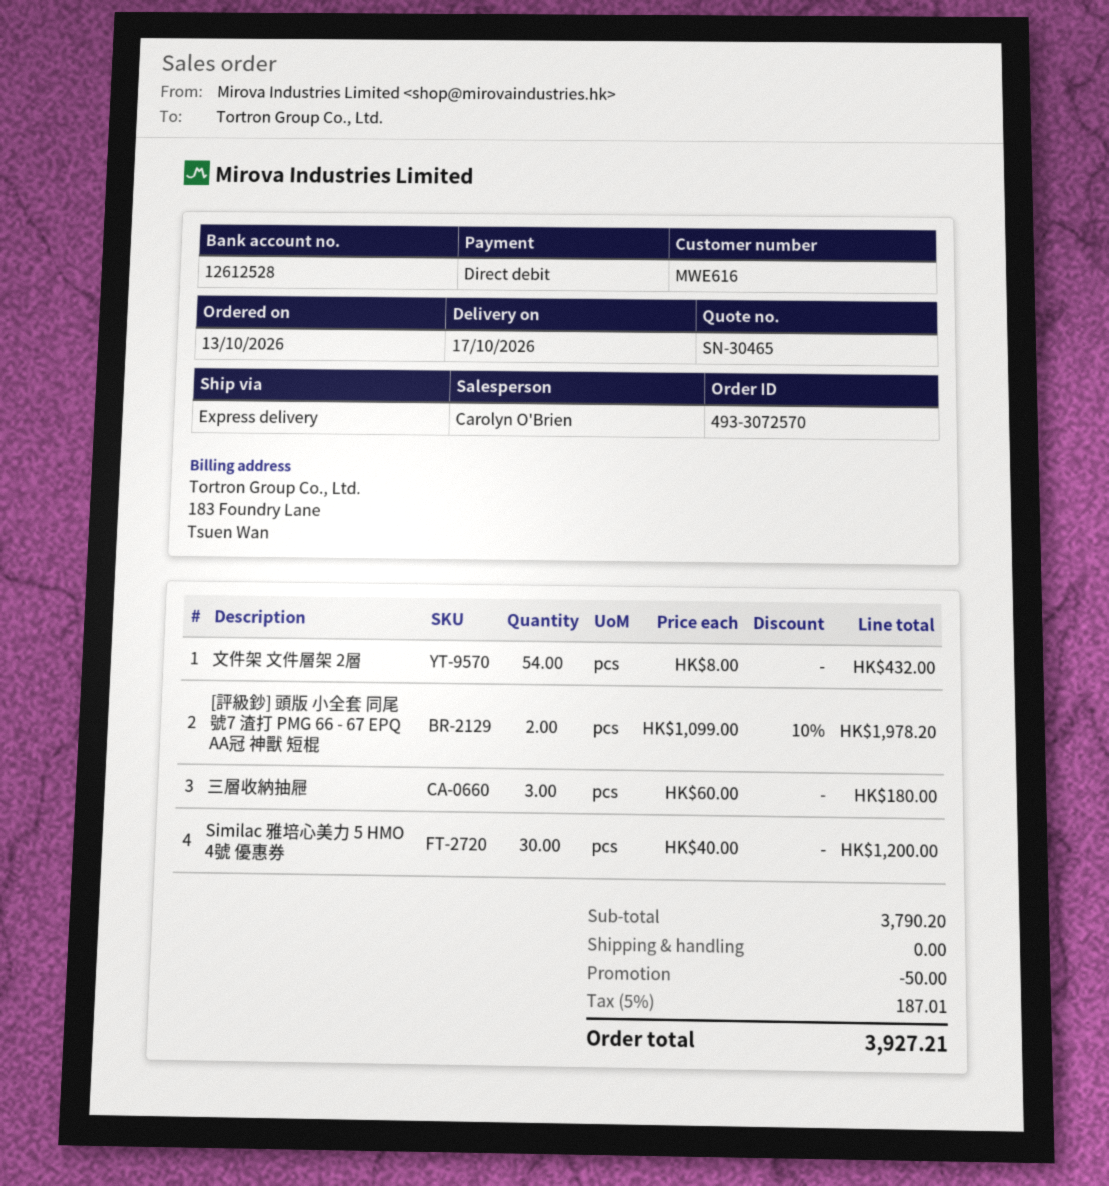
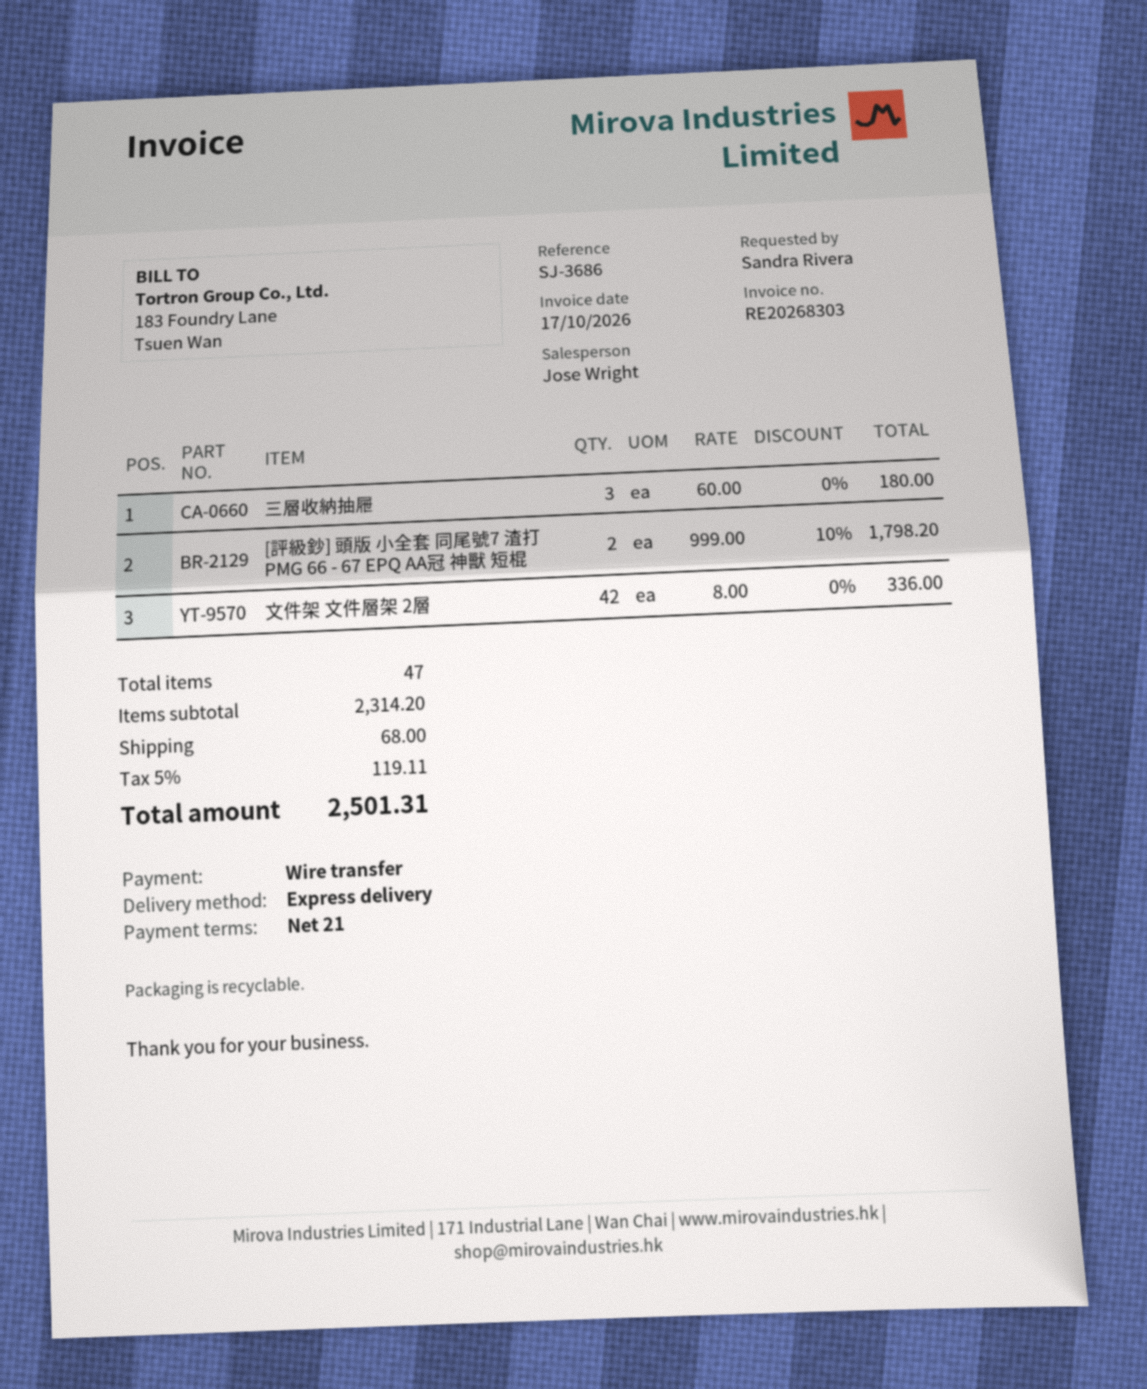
sales rep: Carolyn O'Brien -> Jose Wright
payment method: direct debit -> bank transfer
文件架 文件層架 2層: 54 x 8.00 = 432.00 -> 42 x 8.00 = 336.00
[評級鈔] 頭版 小全套 同尾號7 渣打 PMG 66 - 67 EPQ AA冠 神獸 短棍: 2 x 1099.00 - 10% = 1978.20 -> 2 x 999.00 - 10% = 1798.20
Similac 雅培心美力 5 HMO 4號 優惠券: 30 x 40.00 = 1200.00 -> none
subtotal: 3790.20 -> 2314.20
discount: 50.00 -> none
shipping: 0.00 -> 68.00
tax: 5% = 187.01 -> 5% = 119.11
total: 3927.21 -> 2501.31

